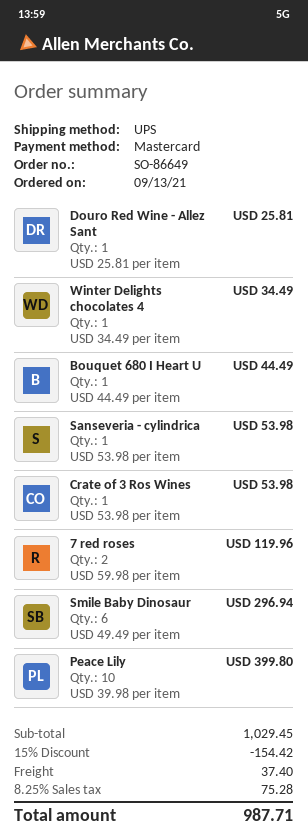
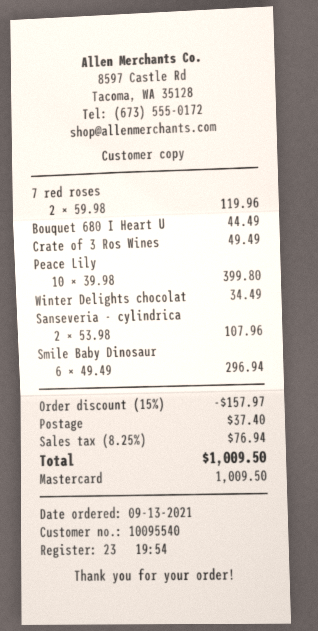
Douro Red Wine - Allez Sant: 1 x 25.81 = 25.81 -> none
Sanseveria - cylindrica: 1 x 53.98 = 53.98 -> 2 x 53.98 = 107.96
Crate of 3 Ros Wines: 1 x 53.98 = 53.98 -> 1 x 49.49 = 49.49
discount: 15% = 154.42 -> 15% = 157.97
tax: 8.25% = 75.28 -> 8.25% = 76.94
total: 987.71 -> 1009.50

